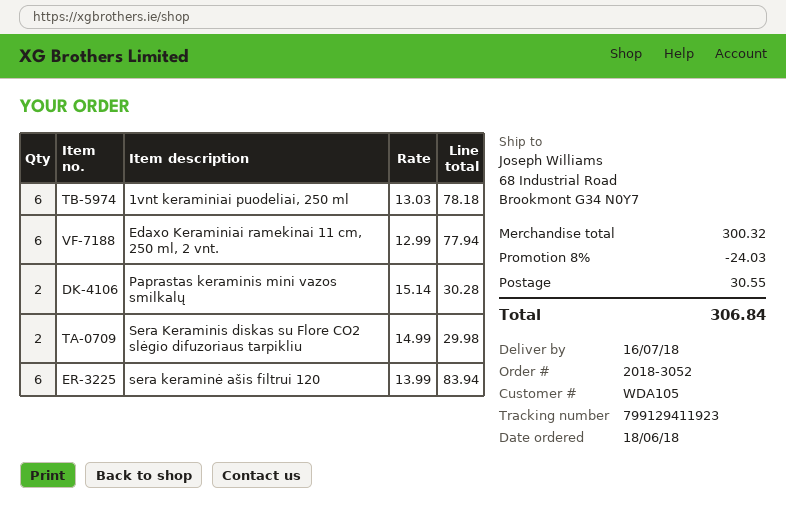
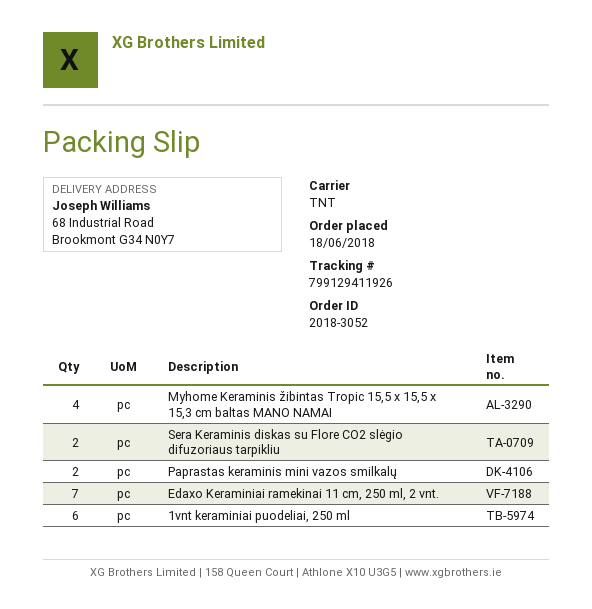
tracking number: 799129411923 -> 799129411926
Edaxo Keraminiai ramekinai 11 cm, 250 ml, 2 vnt.: 6 -> 7
sera keraminė ašis filtrui 120: 6 -> none
Myhome Keraminis žibintas Tropic 15,5 x 15,5 x 15,3 cm baltas MANO NAMAI: none -> 4

